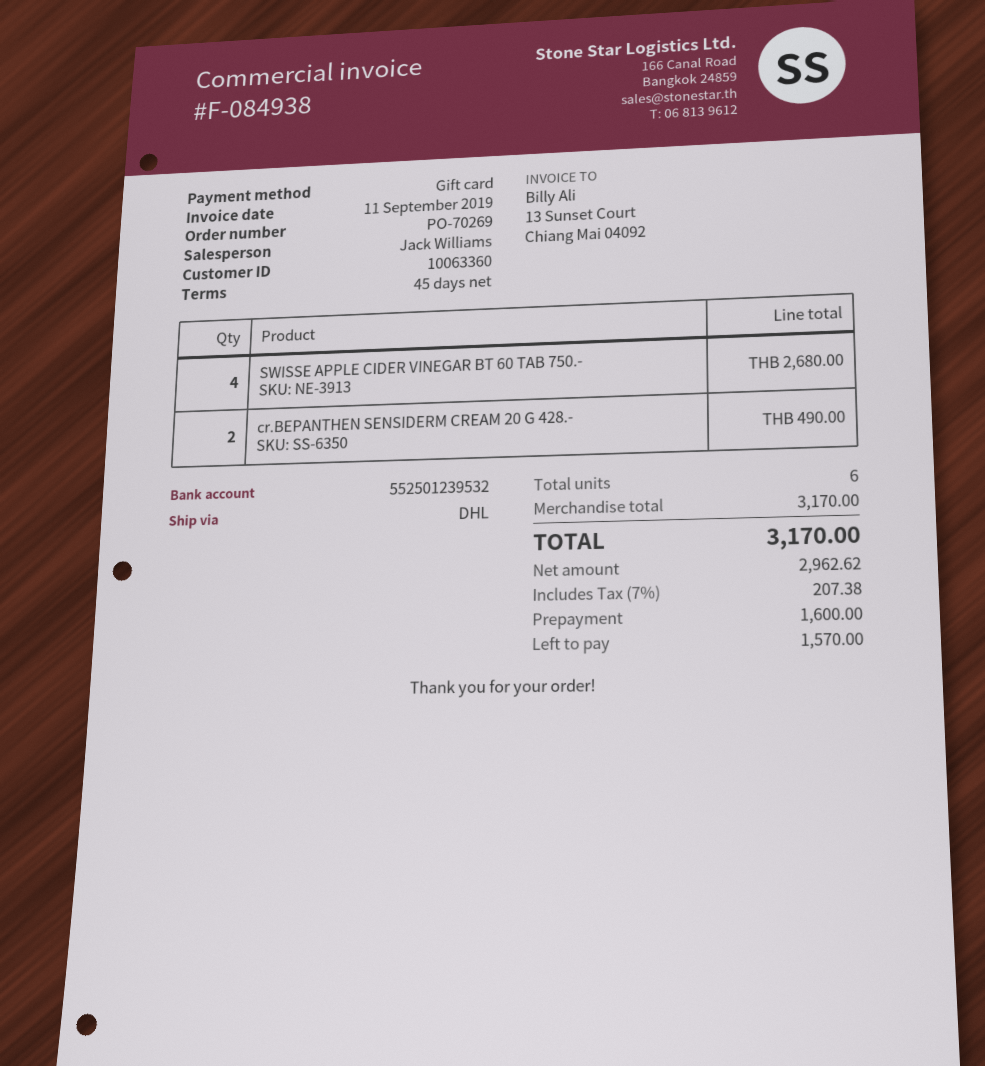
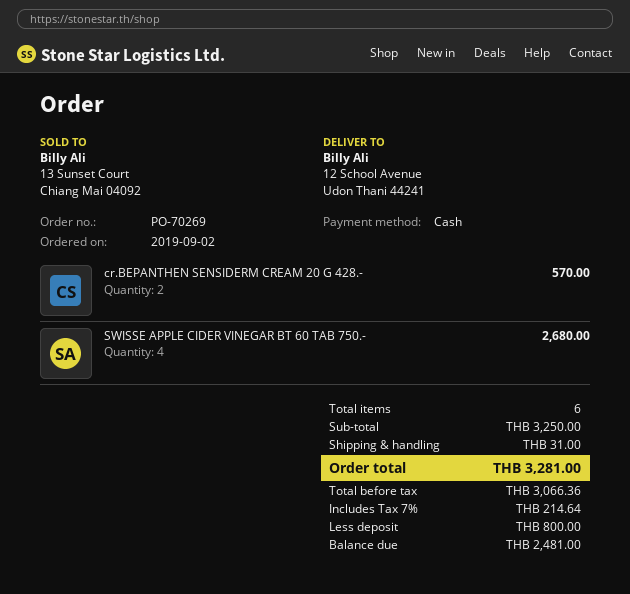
payment method: gift card -> cash
cr.BEPANTHEN SENSIDERM CREAM 20 G 428.-: 2 for 490.00 -> 2 for 570.00
subtotal: 3170.00 -> 3250.00
shipping: none -> 31.00
net: 2962.62 -> 3066.36
tax: 7% = 207.38 -> 7% = 214.64
total: 3170.00 -> 3281.00
deposit: 1600.00 -> 800.00
balance: 1570.00 -> 2481.00

